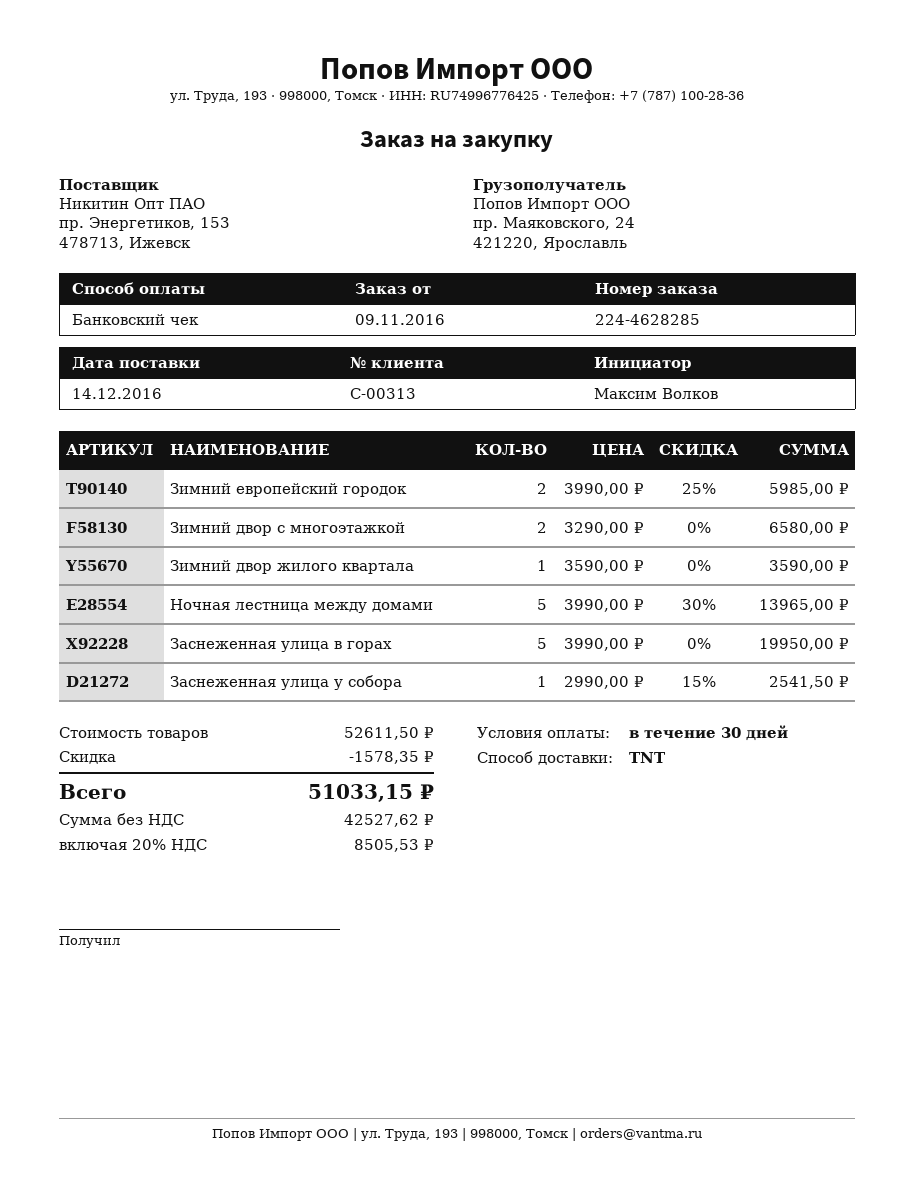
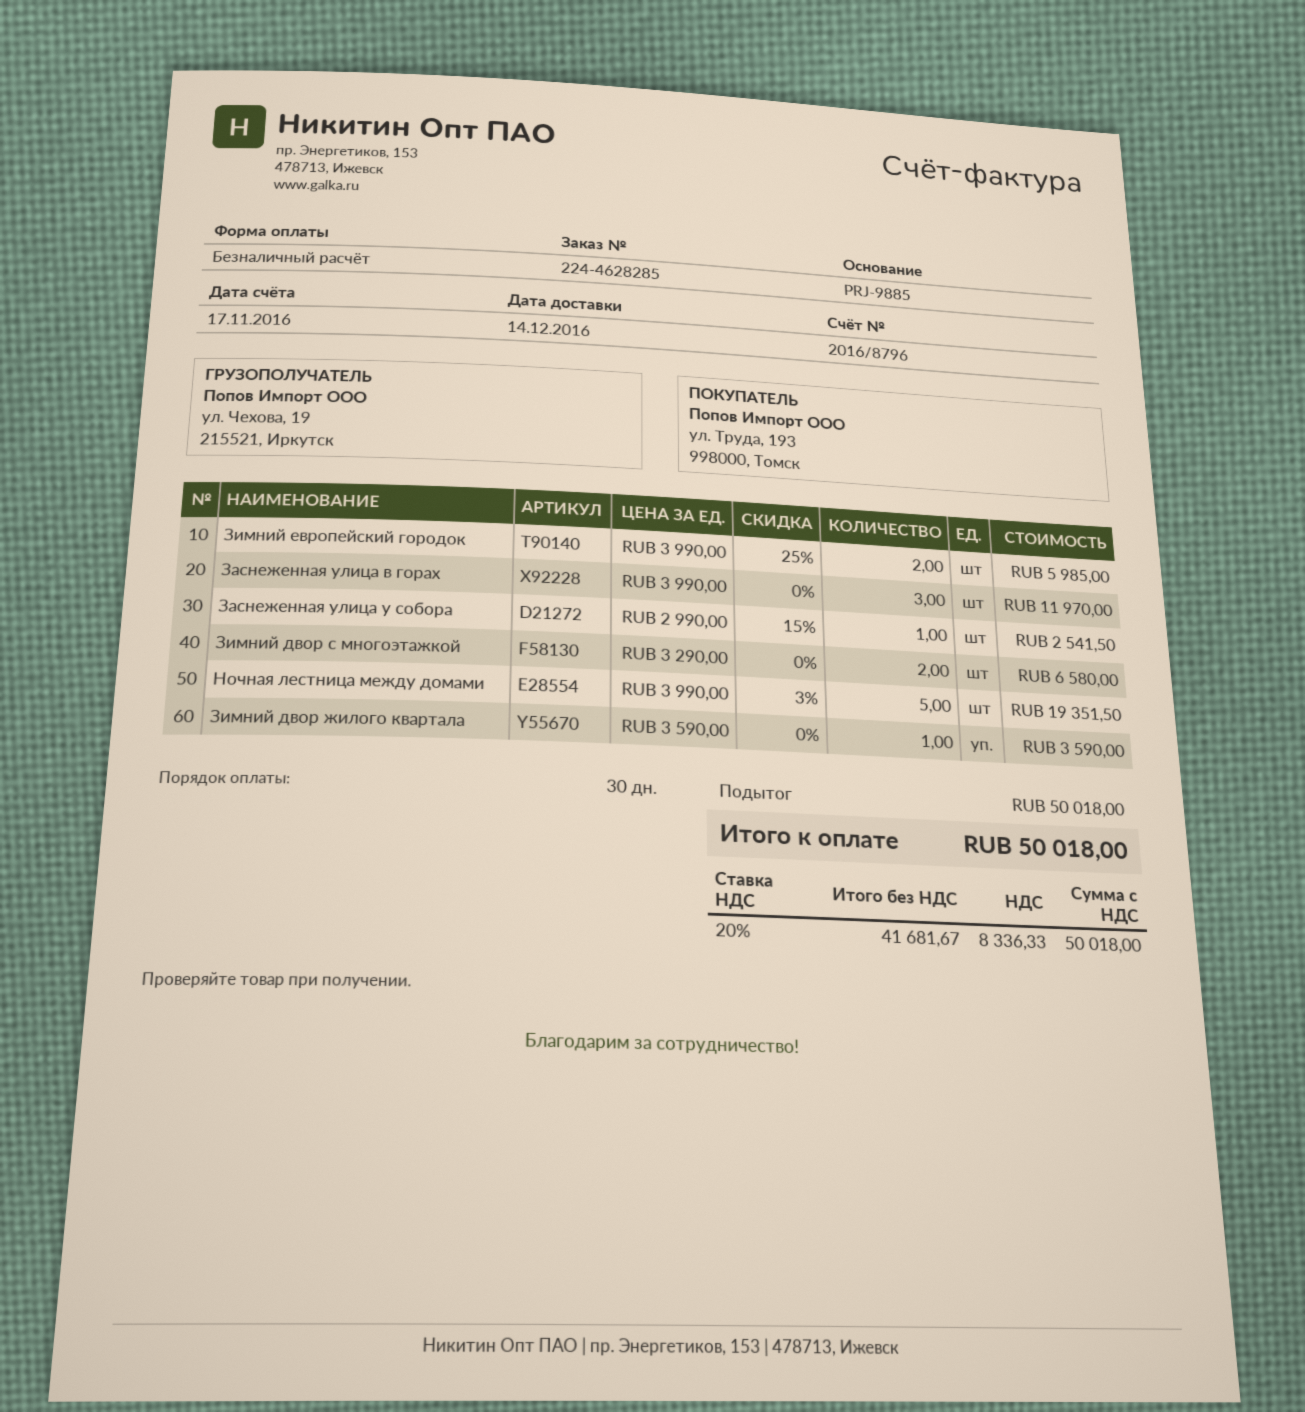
payment method: cheque -> bank transfer
ship to: пр. Маяковского, 24, 421220, Ярославль -> ул. Чехова, 19, 215521, Иркутск
Ночная лестница между домами: 5 x 3990.00 - 30% = 13965.00 -> 5 x 3990.00 - 3% = 19351.50
Заснеженная улица в горах: 5 x 3990.00 = 19950.00 -> 3 x 3990.00 = 11970.00
subtotal: 52611.50 -> 50018.00
discount: 1578.35 -> none
net: 42527.62 -> 41681.67
tax: 20% = 8505.53 -> 20% = 8336.33
total: 51033.15 -> 50018.00

